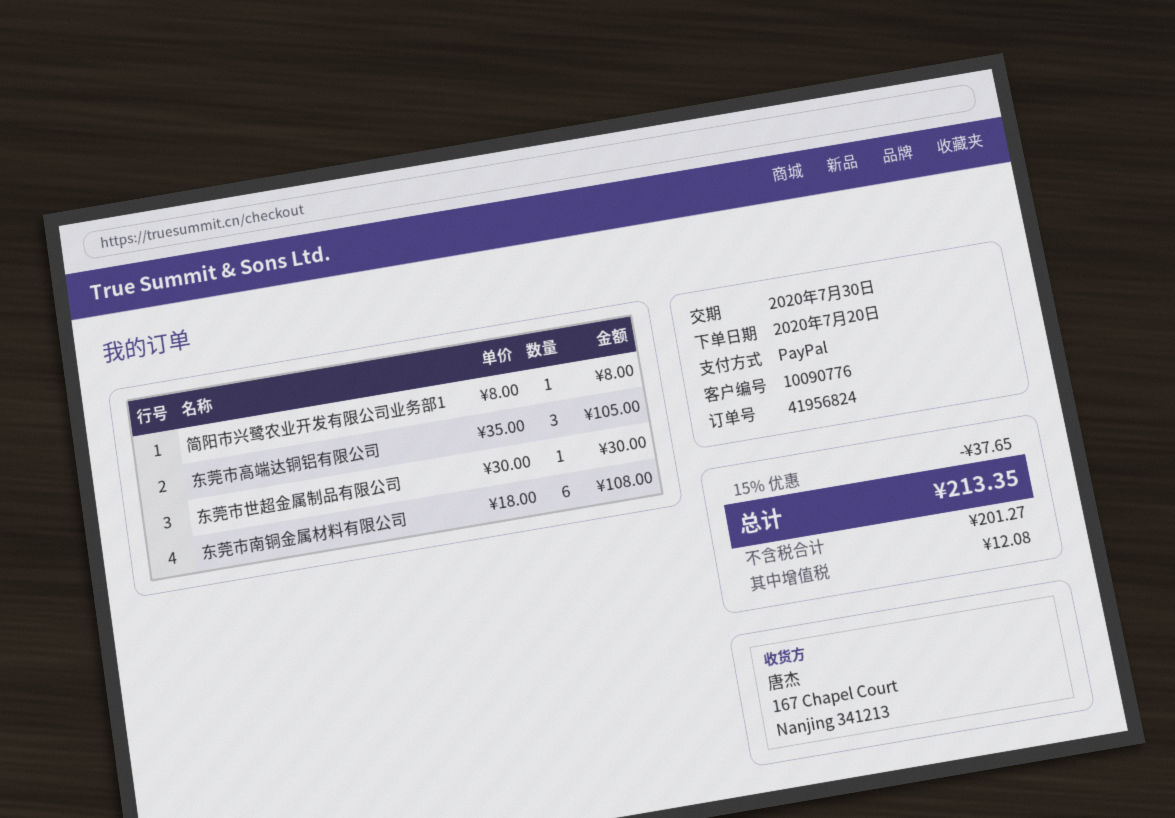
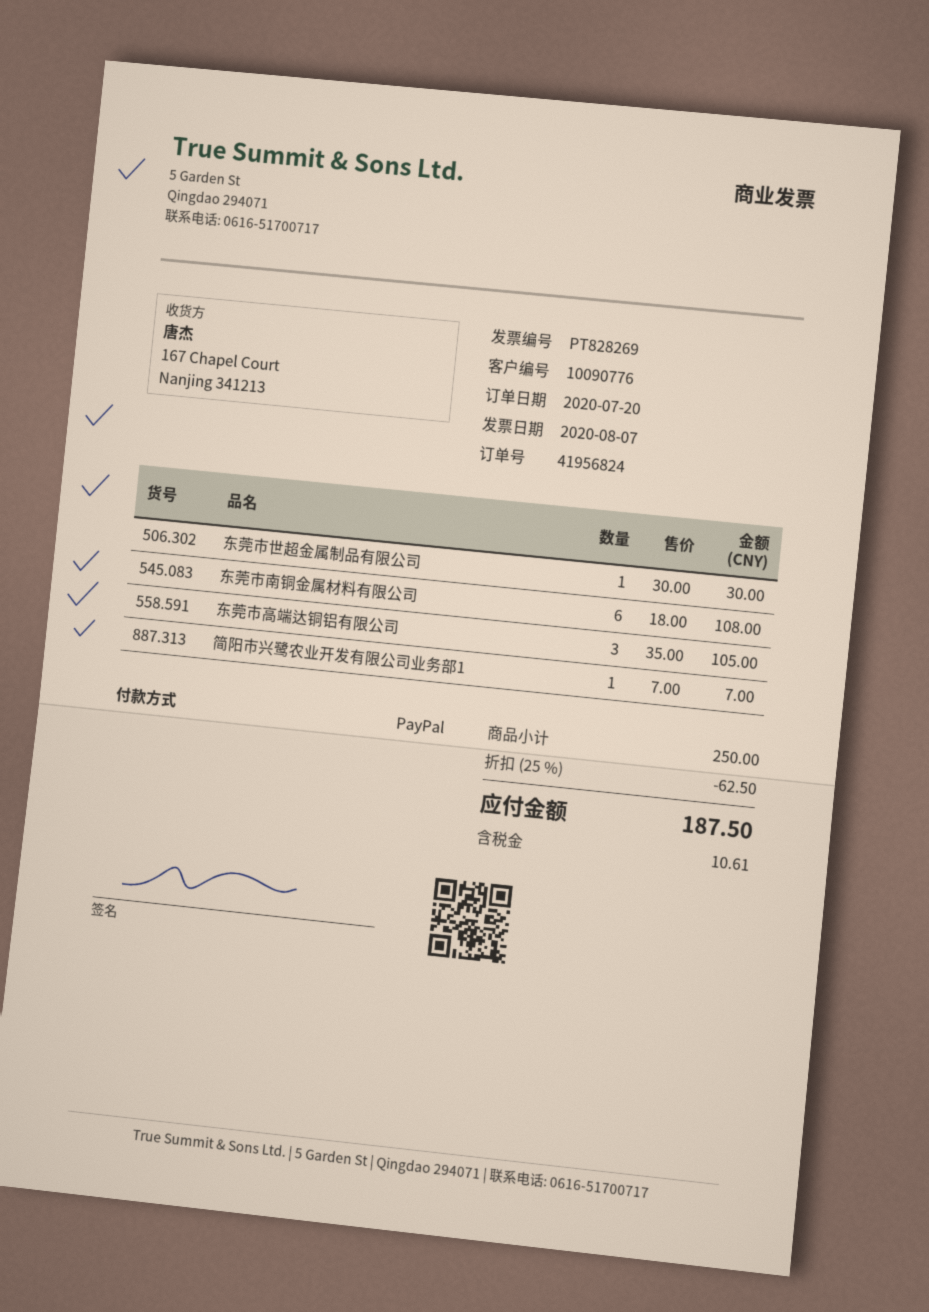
简阳市兴鹭农业开发有限公司业务部1: 1 x 8.00 = 8.00 -> 1 x 7.00 = 7.00
discount: 15% = 37.65 -> 25% = 62.50
tax: 12.08 -> 10.61
total: 213.35 -> 187.50

